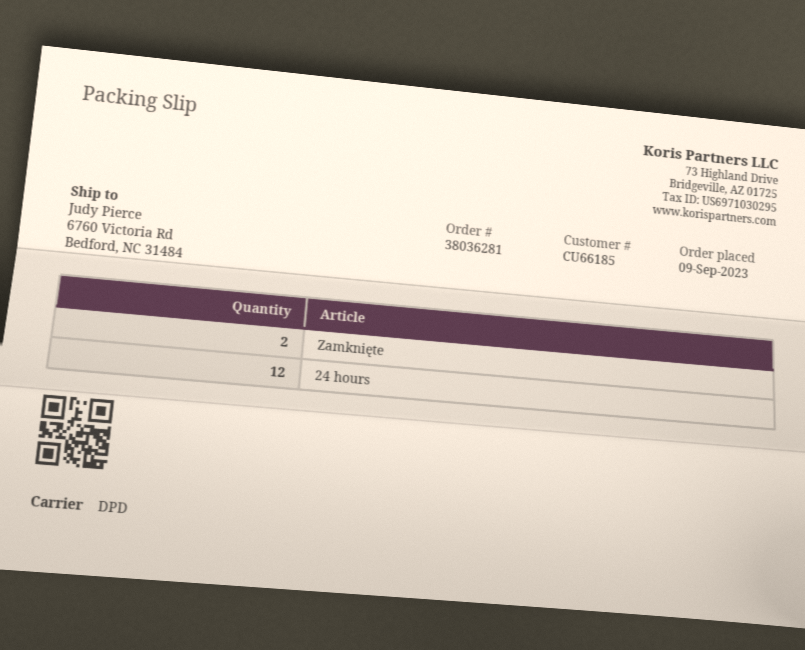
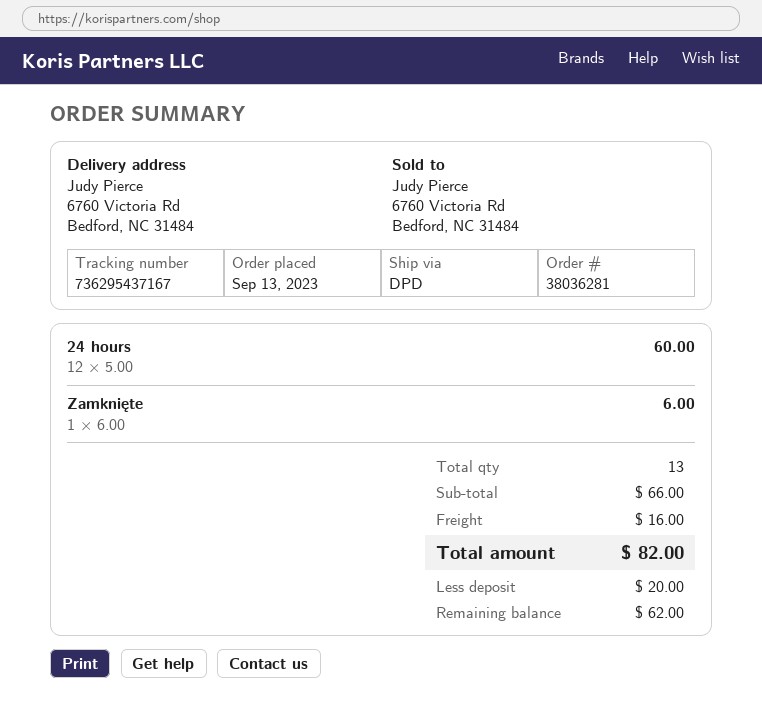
order date: 2023-09-09 -> 2023-09-13
Zamknięte: 2 -> 1

